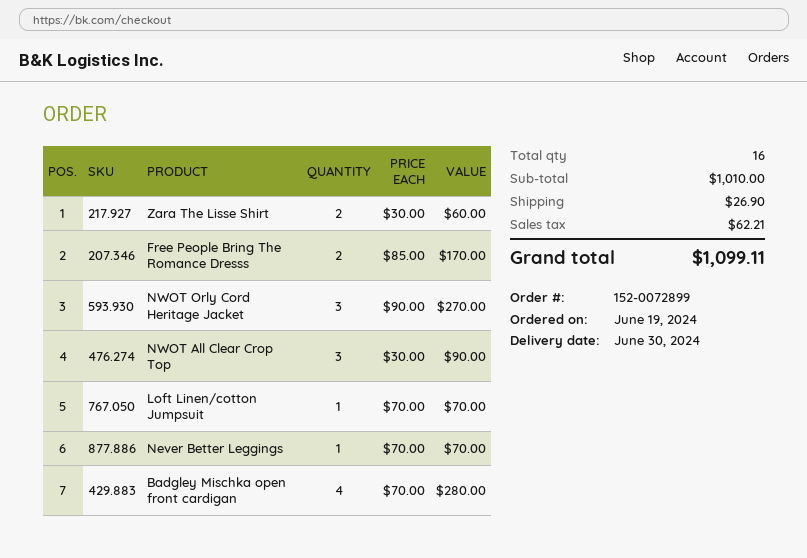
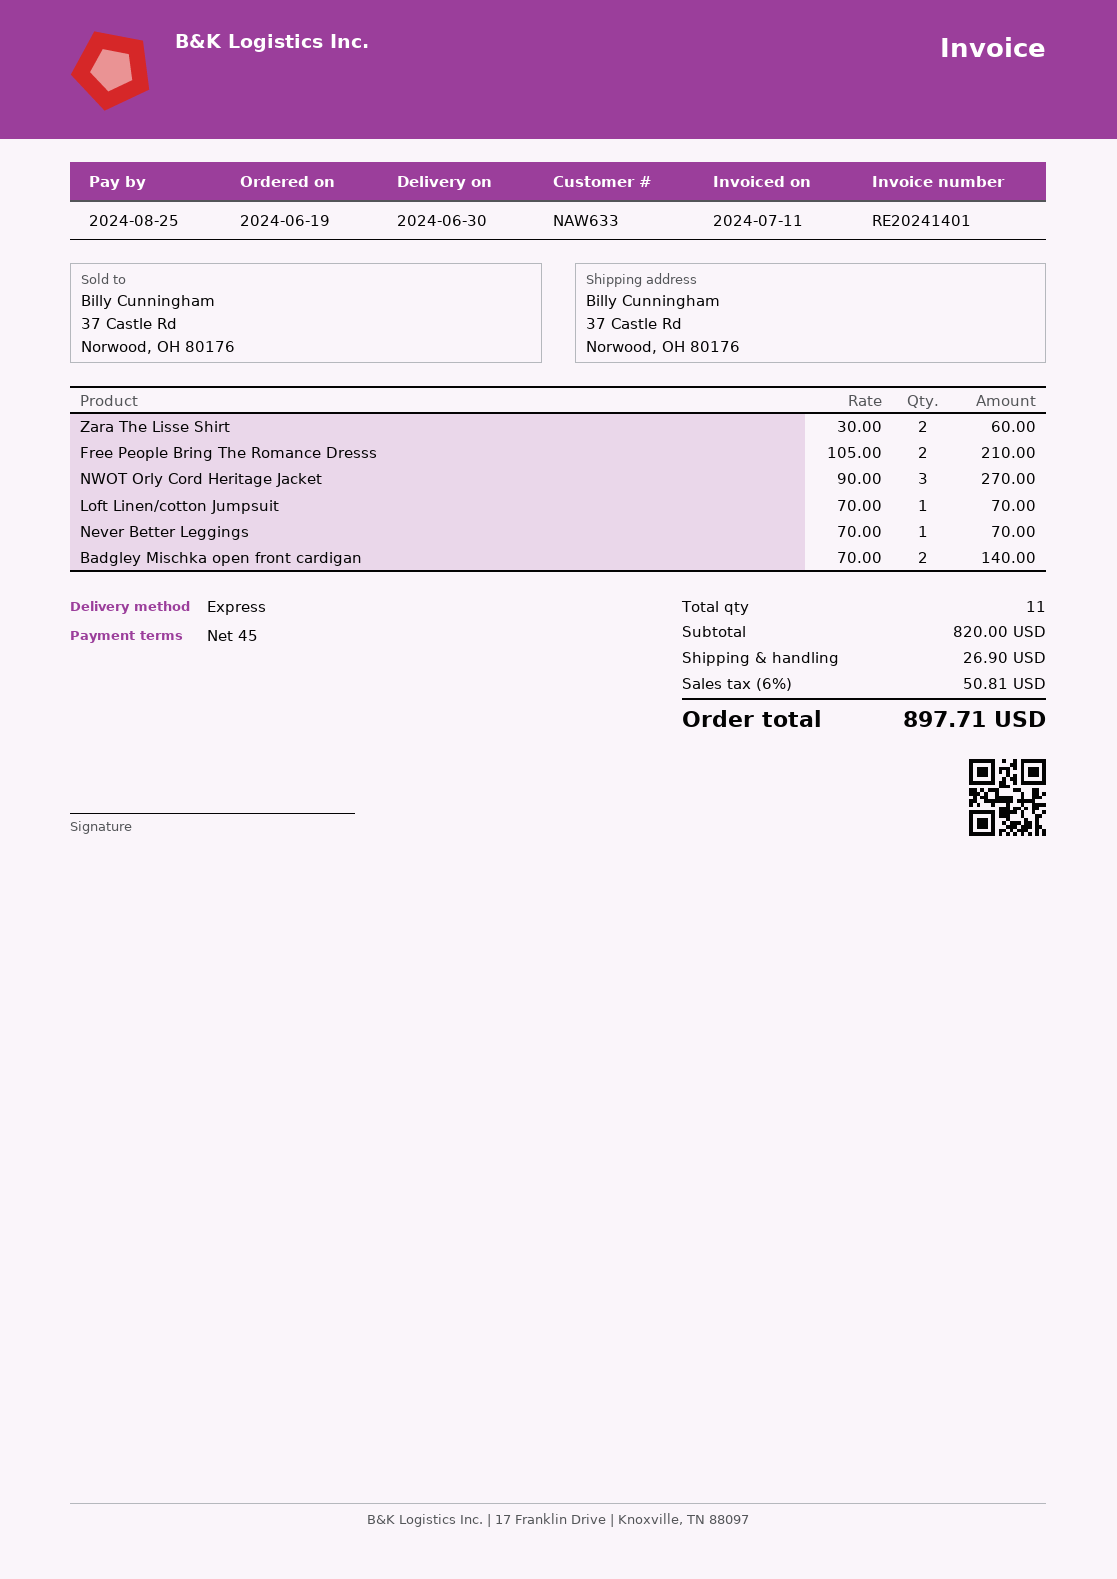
Free People Bring The Romance Dresss: 2 x 85.00 = 170.00 -> 2 x 105.00 = 210.00
NWOT All Clear Crop Top: 3 x 30.00 = 90.00 -> none
Badgley Mischka open front cardigan: 4 x 70.00 = 280.00 -> 2 x 70.00 = 140.00
total quantity: 16 -> 11
subtotal: 1010.00 -> 820.00
tax: 62.21 -> 50.81
total: 1099.11 -> 897.71

